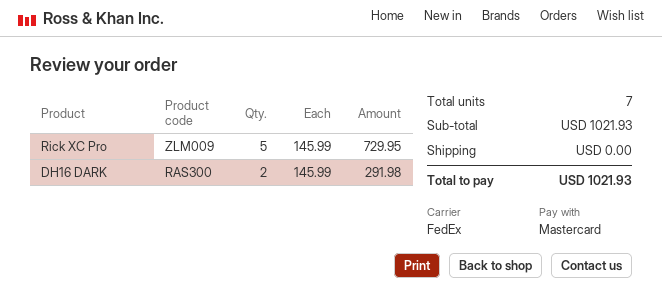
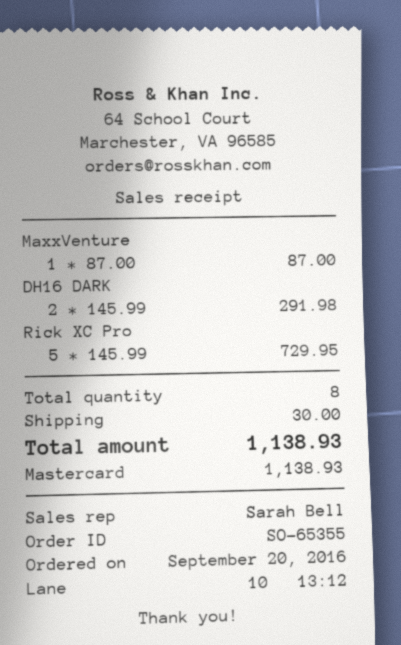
MaxxVenture: none -> 1 x 87.00 = 87.00
total quantity: 7 -> 8
shipping: 0.00 -> 30.00
total: 1021.93 -> 1138.93

